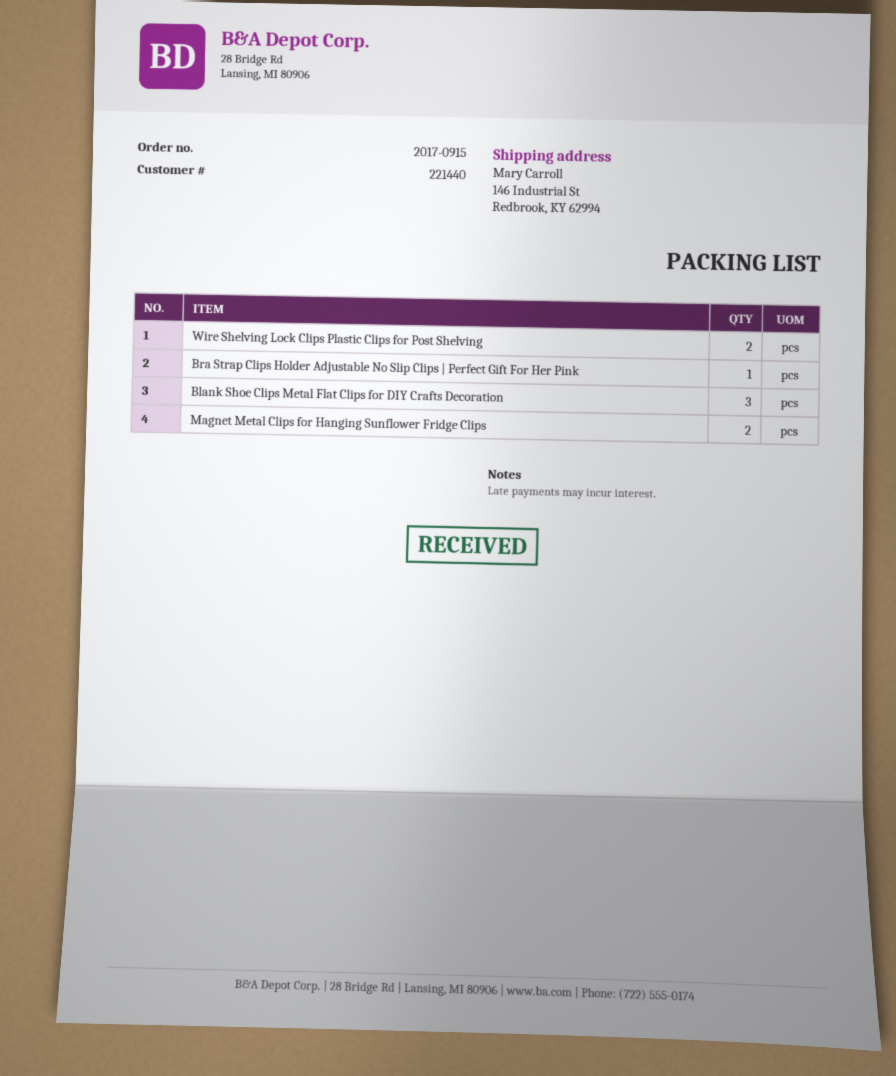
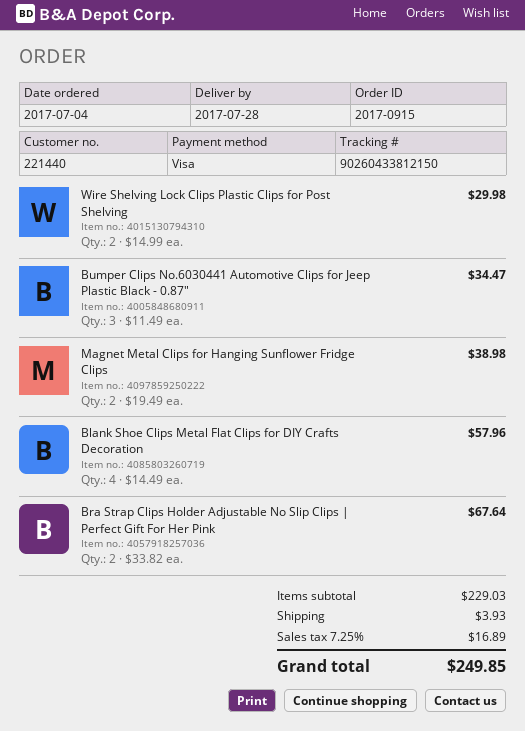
Bra Strap Clips Holder Adjustable No Slip Clips | Perfect Gift For Her Pink: 1 -> 2
Blank Shoe Clips Metal Flat Clips for DIY Crafts Decoration: 3 -> 4
Bumper Clips No.6030441 Automotive Clips for Jeep Plastic Black - 0.87": none -> 3

